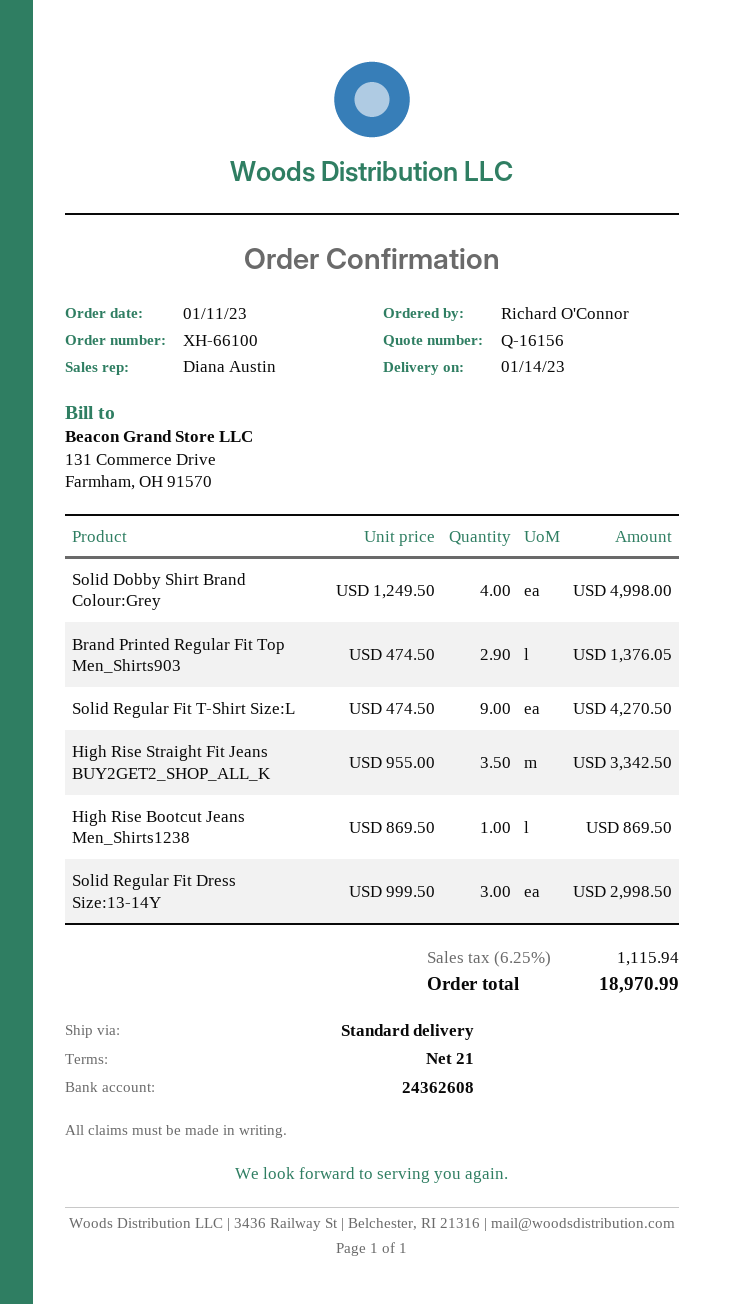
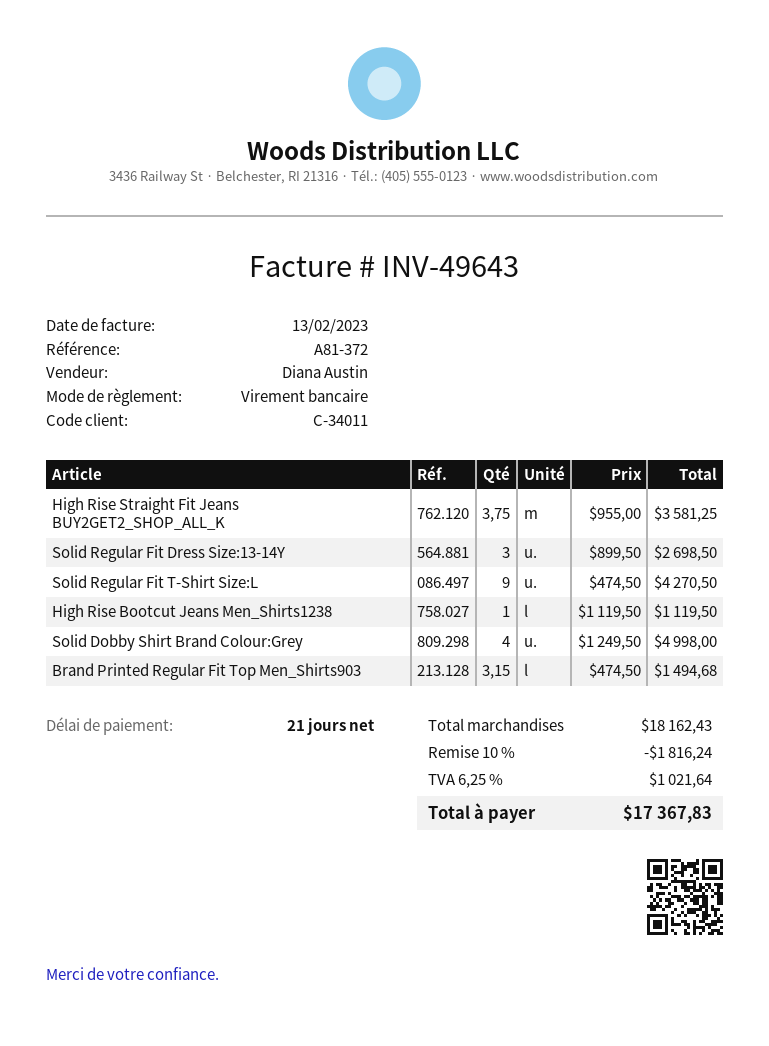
Brand Printed Regular Fit Top Men_Shirts903: 2.9 x 474.50 = 1376.05 -> 3.15 x 474.50 = 1494.68
High Rise Straight Fit Jeans BUY2GET2_SHOP_ALL_K: 3.5 x 955.00 = 3342.50 -> 3.75 x 955.00 = 3581.25
High Rise Bootcut Jeans Men_Shirts1238: 1 x 869.50 = 869.50 -> 1 x 1119.50 = 1119.50
Solid Regular Fit Dress Size:13-14Y: 3 x 999.50 = 2998.50 -> 3 x 899.50 = 2698.50
discount: none -> 10% = 1816.24
tax: 6.25% = 1115.94 -> 6.25% = 1021.64
total: 18970.99 -> 17367.83

